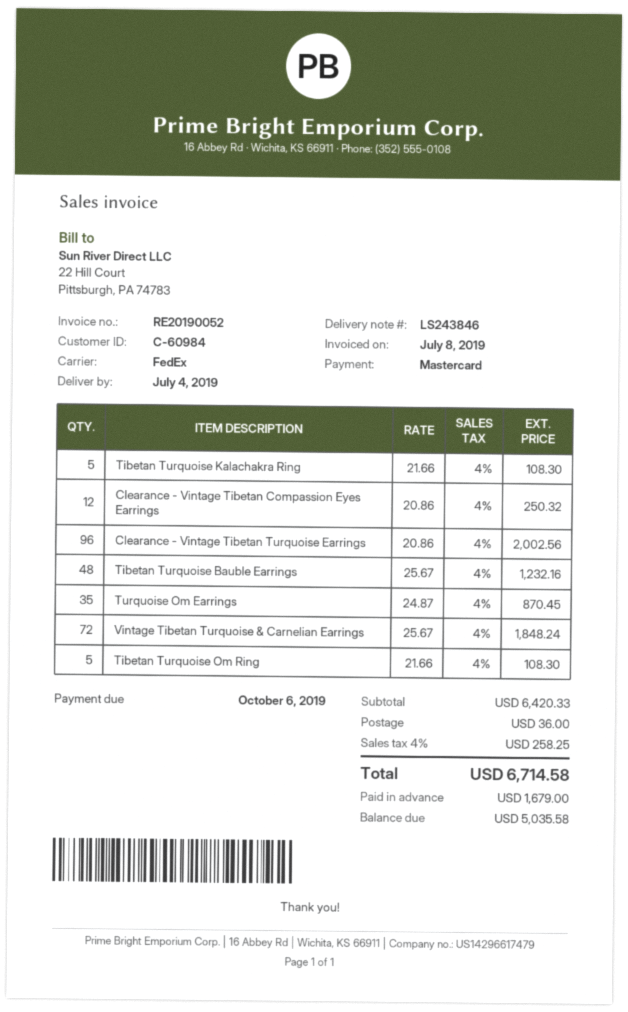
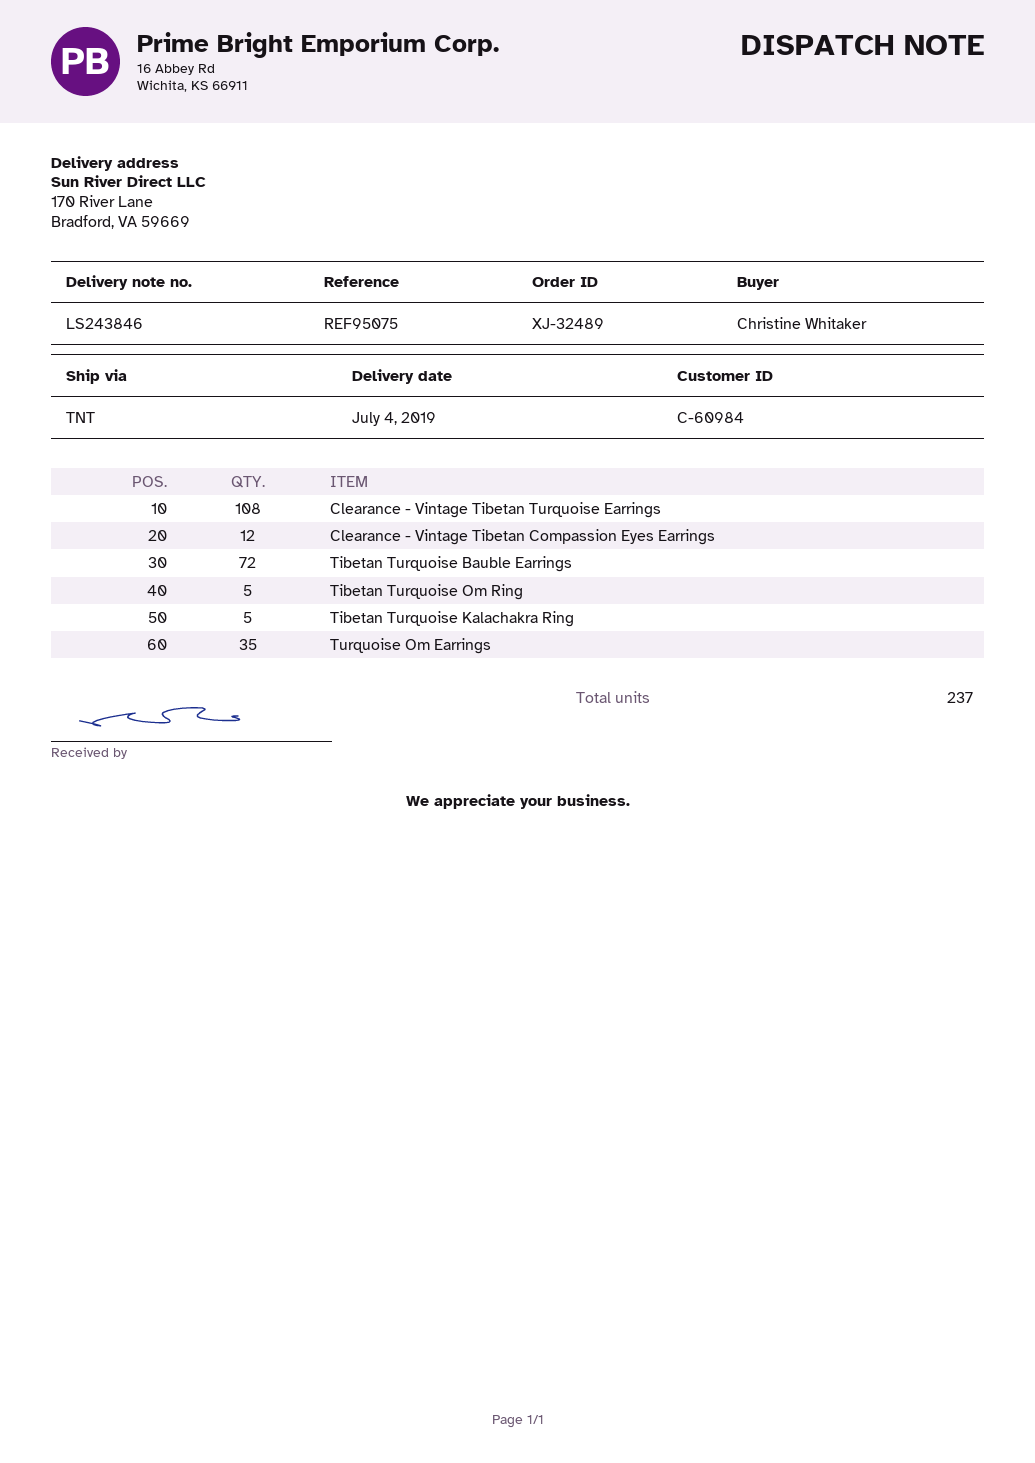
shipping method: FedEx -> TNT
Clearance - Vintage Tibetan Turquoise Earrings: 96 -> 108
Tibetan Turquoise Bauble Earrings: 48 -> 72
Vintage Tibetan Turquoise & Carnelian Earrings: 72 -> none

